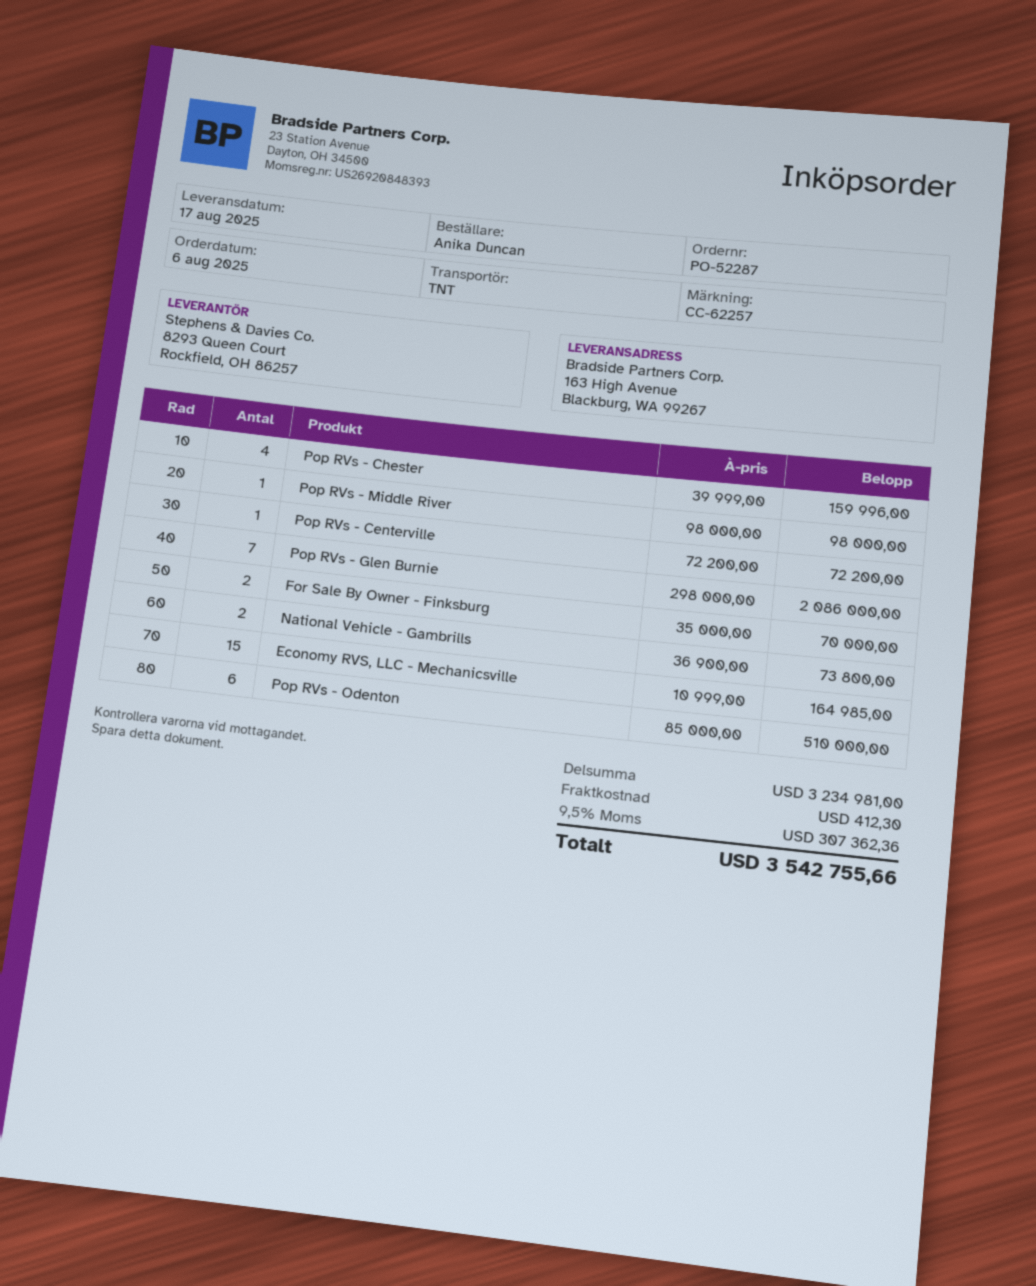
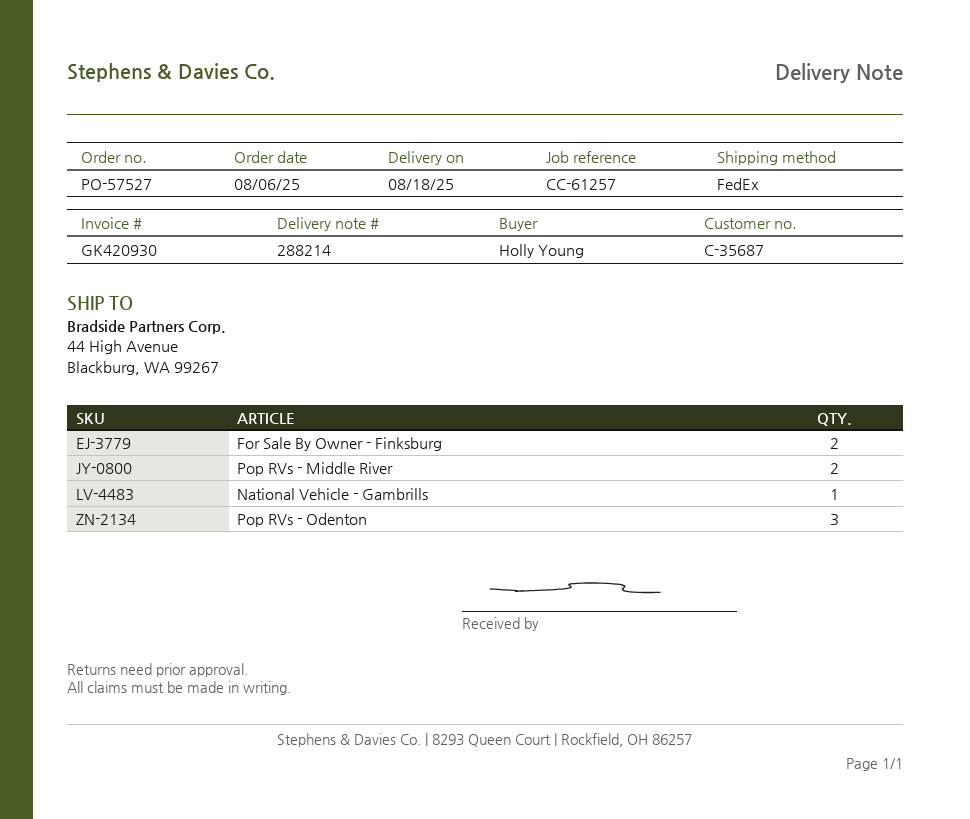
order number: PO-52287 -> PO-57527
delivery date: 2025-08-17 -> 2025-08-18
reference: CC-62257 -> CC-61257
ordered by: Anika Duncan -> Holly Young
shipping method: TNT -> FedEx
ship to: 163 High Avenue, Blackburg, WA 99267 -> 44 High Avenue, Blackburg, WA 99267
Pop RVs - Chester: 4 -> none
Pop RVs - Middle River: 1 -> 2
Pop RVs - Centerville: 1 -> none
Pop RVs - Glen Burnie: 7 -> none
National Vehicle - Gambrills: 2 -> 1
Economy RVS, LLC - Mechanicsville: 15 -> none
Pop RVs - Odenton: 6 -> 3

